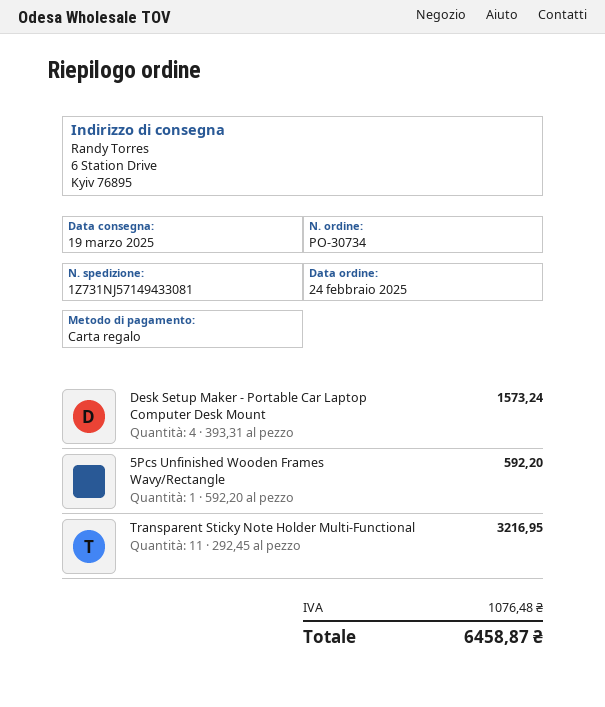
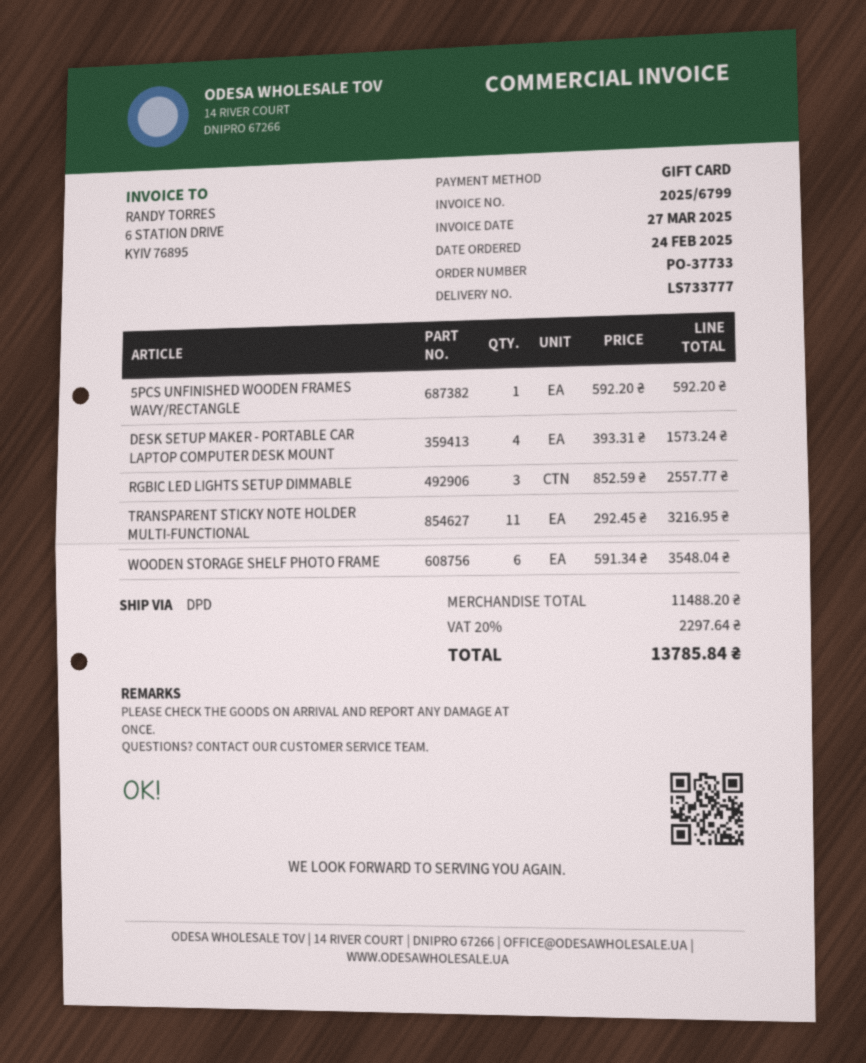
order number: PO-30734 -> PO-37733
RGBIC LED LIGHTS SETUP DIMMABLE: none -> 3 x 852.59 = 2557.77
WOODEN STORAGE SHELF PHOTO FRAME: none -> 6 x 591.34 = 3548.04
tax: 1076.48 -> 2297.64
total: 6458.87 -> 13785.84

